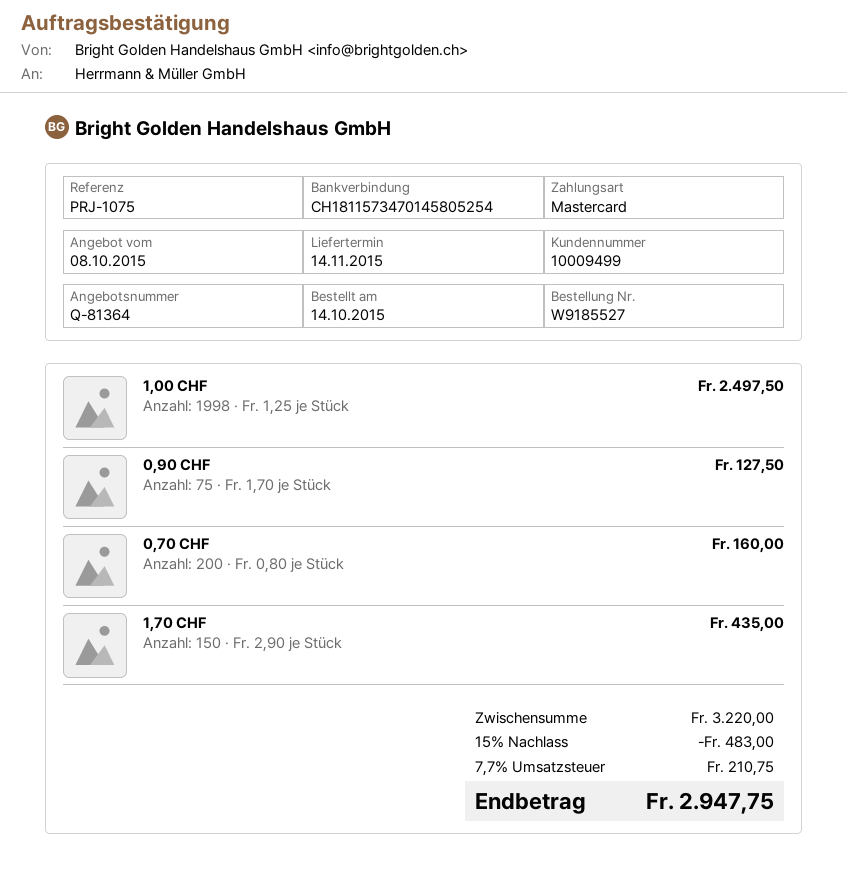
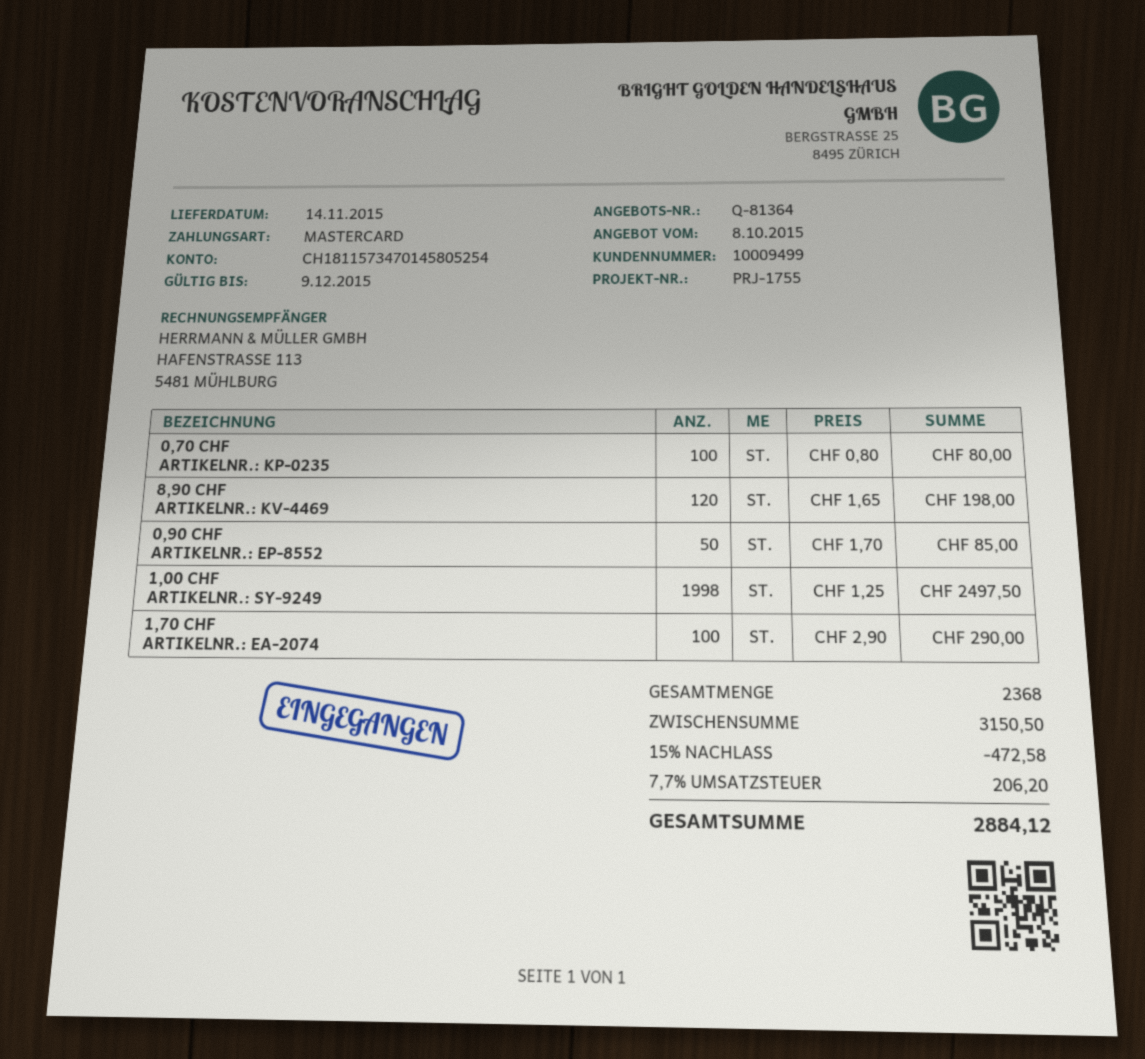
reference: PRJ-1075 -> PRJ-1755
0,90 CHF: 75 x 1.70 = 127.50 -> 50 x 1.70 = 85.00
0,70 CHF: 200 x 0.80 = 160.00 -> 100 x 0.80 = 80.00
1,70 CHF: 150 x 2.90 = 435.00 -> 100 x 2.90 = 290.00
8,90 CHF: none -> 120 x 1.65 = 198.00
subtotal: 3220.00 -> 3150.50
discount: 15% = 483.00 -> 15% = 472.58
tax: 7.7% = 210.75 -> 7.7% = 206.20
total: 2947.75 -> 2884.12

